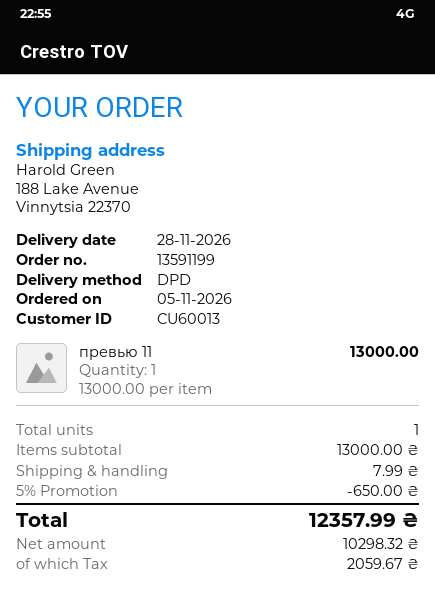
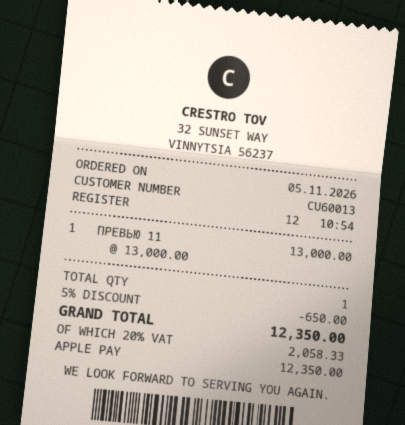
shipping: 7.99 -> none
tax: 2059.67 -> 2058.33
total: 12357.99 -> 12350.00

